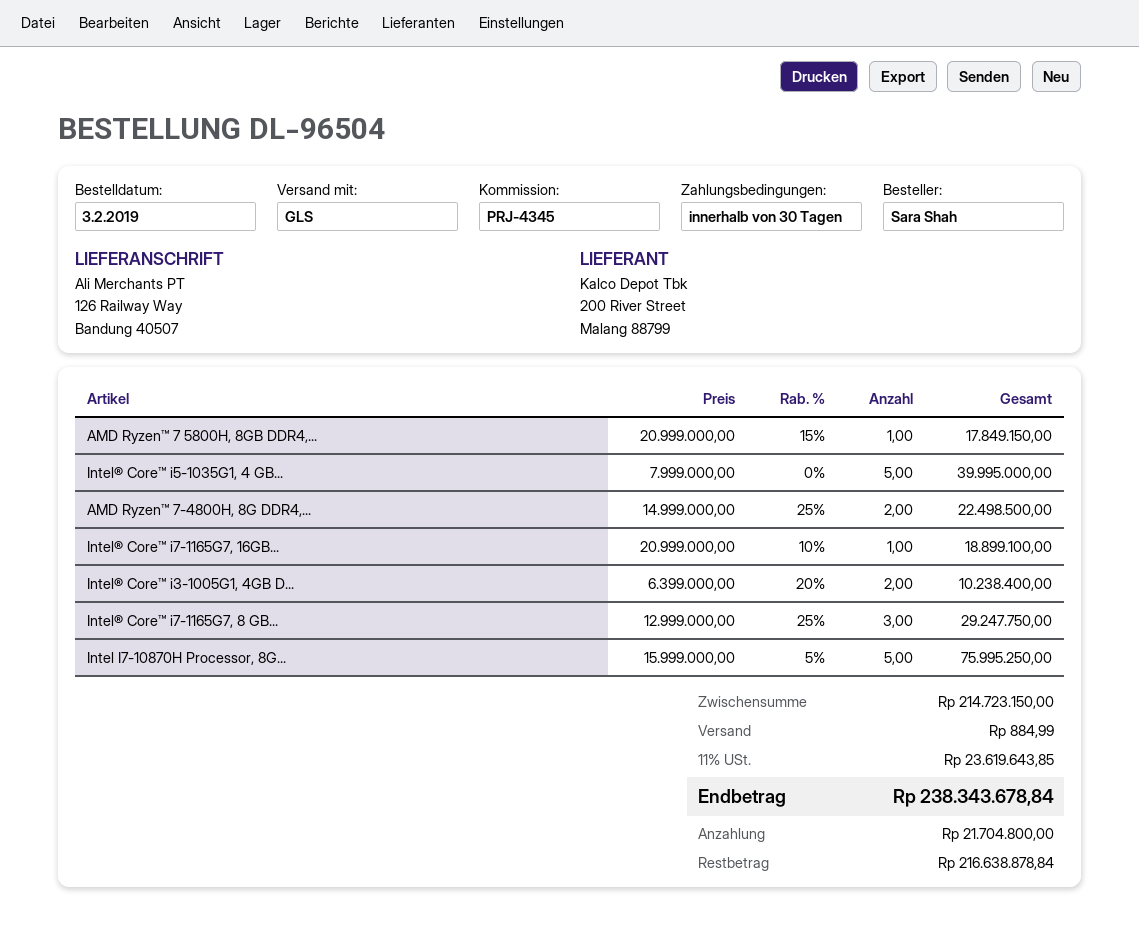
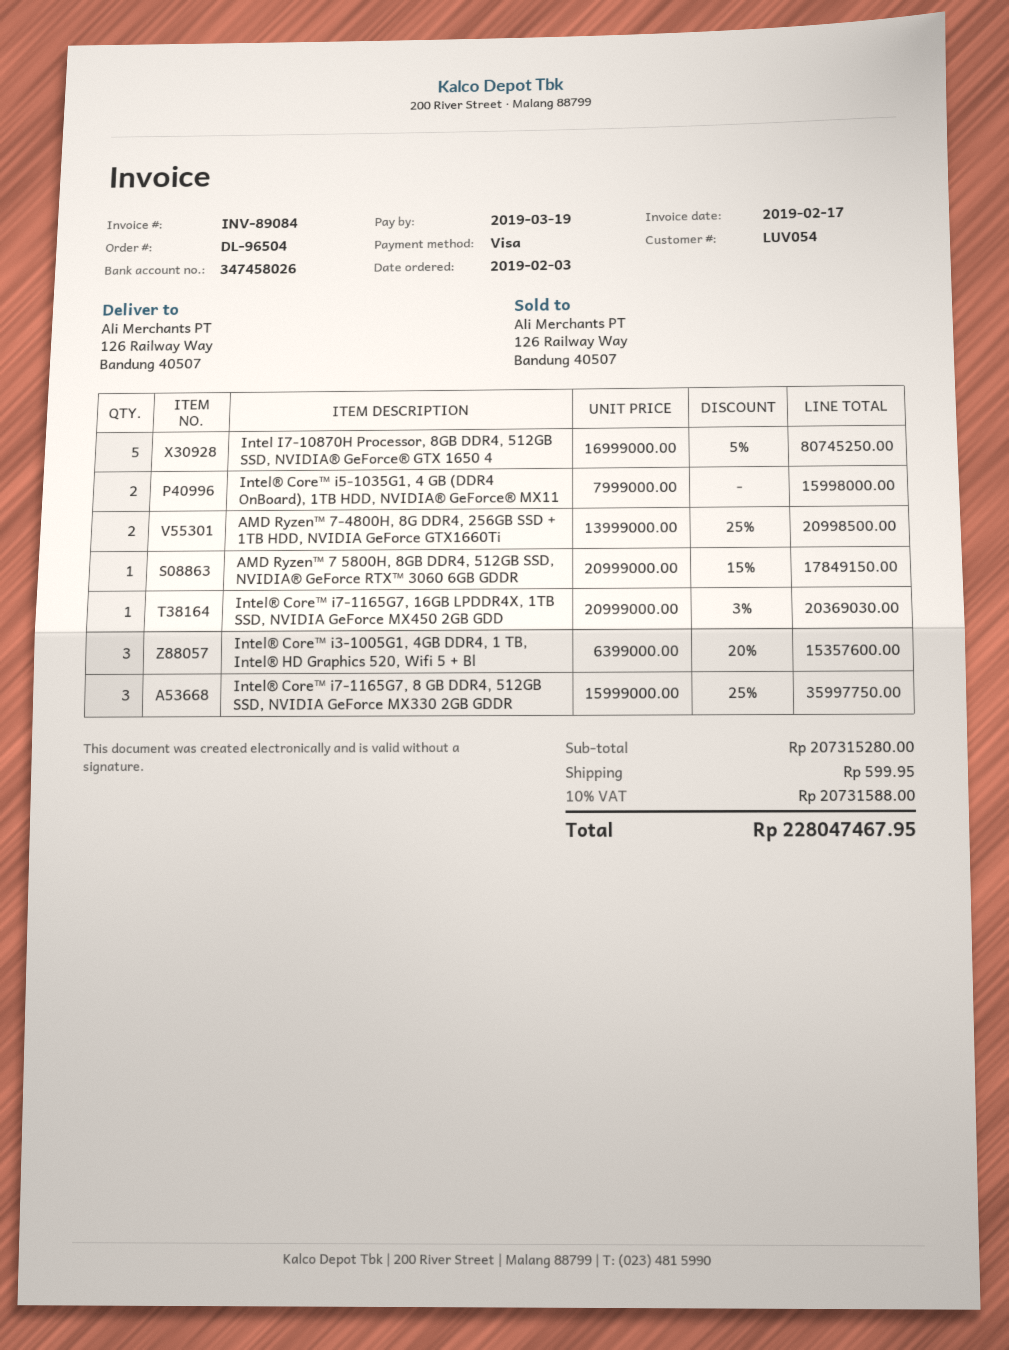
Intel® Core™ i5-1035G1, 4 GB...: 5 x 7999000.00 = 39995000.00 -> 2 x 7999000.00 = 15998000.00
AMD Ryzen™ 7-4800H, 8G DDR4,...: 2 x 14999000.00 - 25% = 22498500.00 -> 2 x 13999000.00 - 25% = 20998500.00
Intel® Core™ i7-1165G7, 16GB...: 1 x 20999000.00 - 10% = 18899100.00 -> 1 x 20999000.00 - 3% = 20369030.00
Intel® Core™ i3-1005G1, 4GB D...: 2 x 6399000.00 - 20% = 10238400.00 -> 3 x 6399000.00 - 20% = 15357600.00
Intel® Core™ i7-1165G7, 8 GB...: 3 x 12999000.00 - 25% = 29247750.00 -> 3 x 15999000.00 - 25% = 35997750.00
Intel I7-10870H Processor, 8G...: 5 x 15999000.00 - 5% = 75995250.00 -> 5 x 16999000.00 - 5% = 80745250.00
subtotal: 214723150.00 -> 207315280.00
shipping: 884.99 -> 599.95
tax: 11% = 23619643.85 -> 10% = 20731588.00
total: 238343678.84 -> 228047467.95

